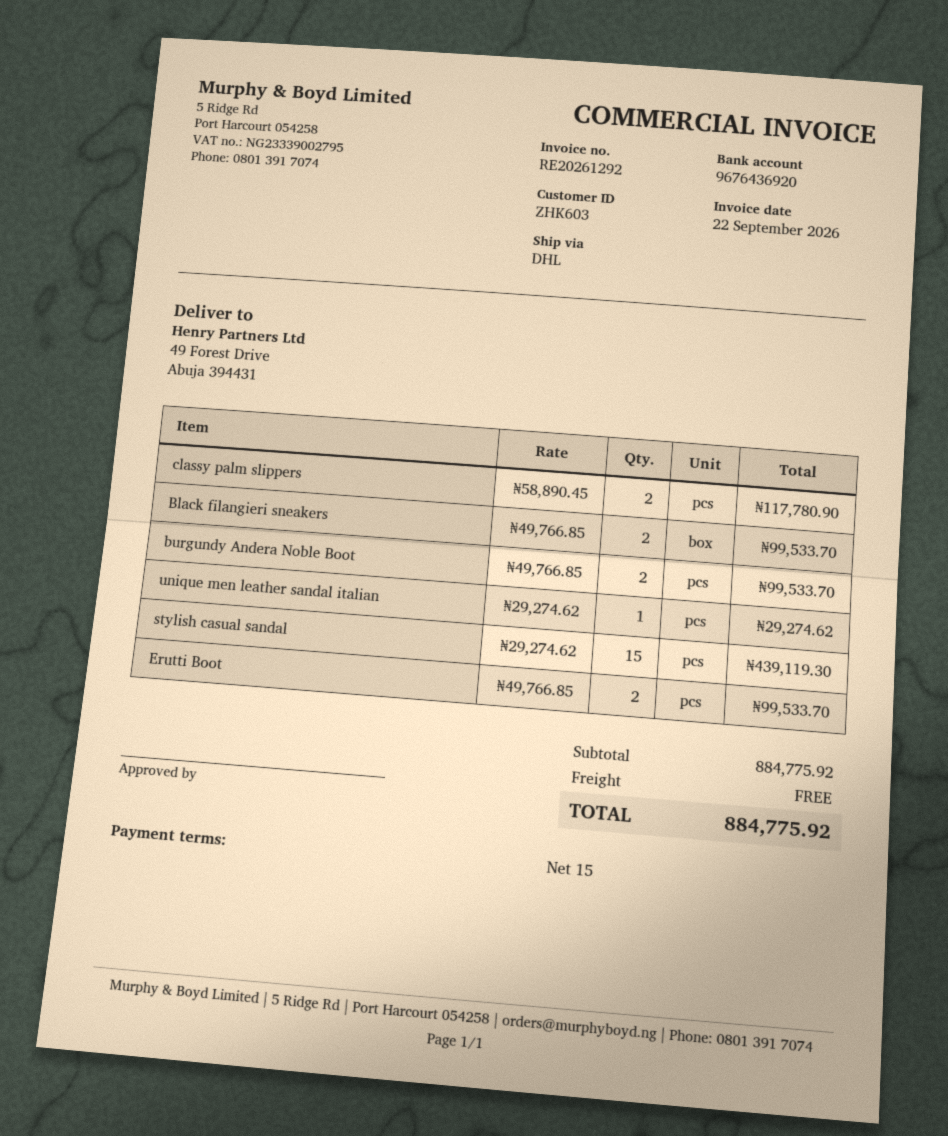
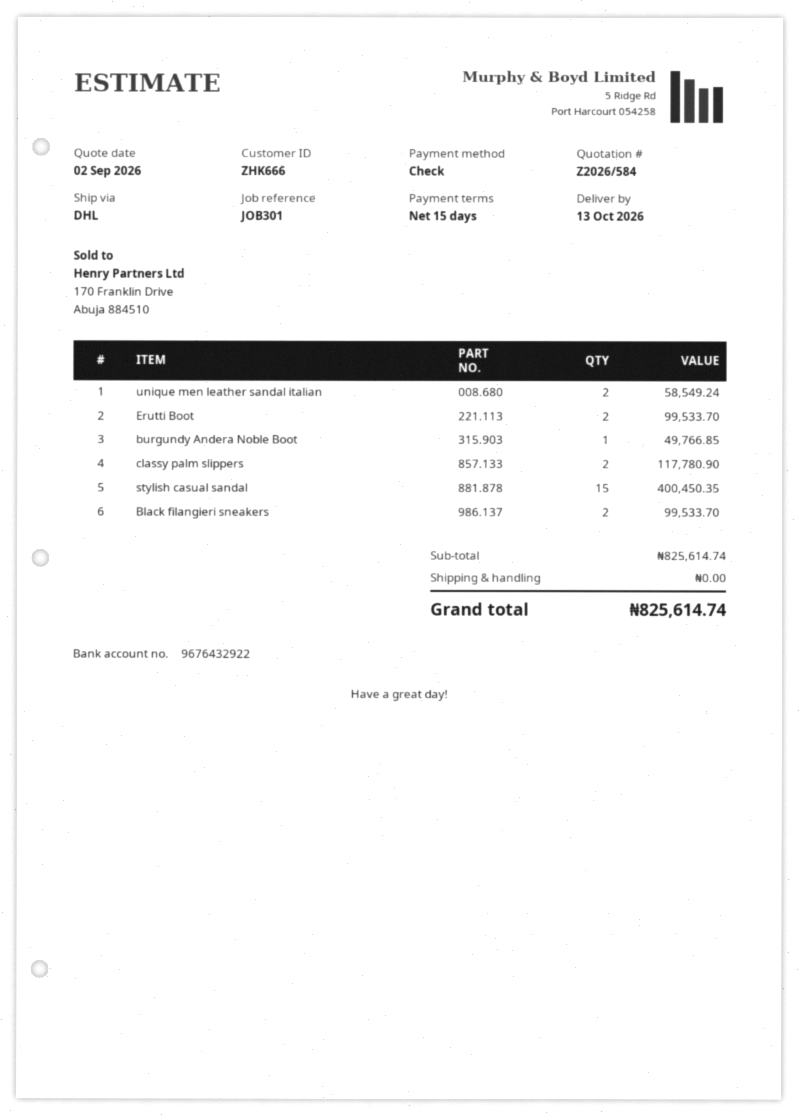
customer number: ZHK603 -> ZHK666
bank account: 9676436920 -> 9676432922
burgundy Andera Noble Boot: 2 for 99533.70 -> 1 for 49766.85
unique men leather sandal italian: 1 for 29274.62 -> 2 for 58549.24
stylish casual sandal: 15 for 439119.30 -> 15 for 400450.35
subtotal: 884775.92 -> 825614.74
total: 884775.92 -> 825614.74

